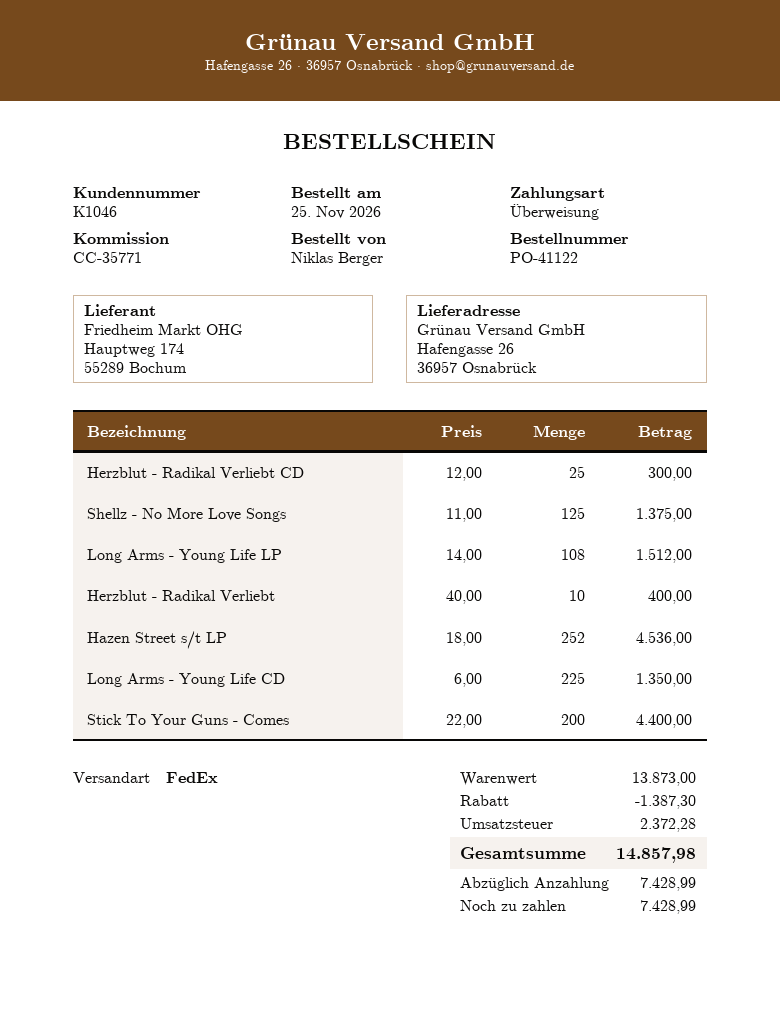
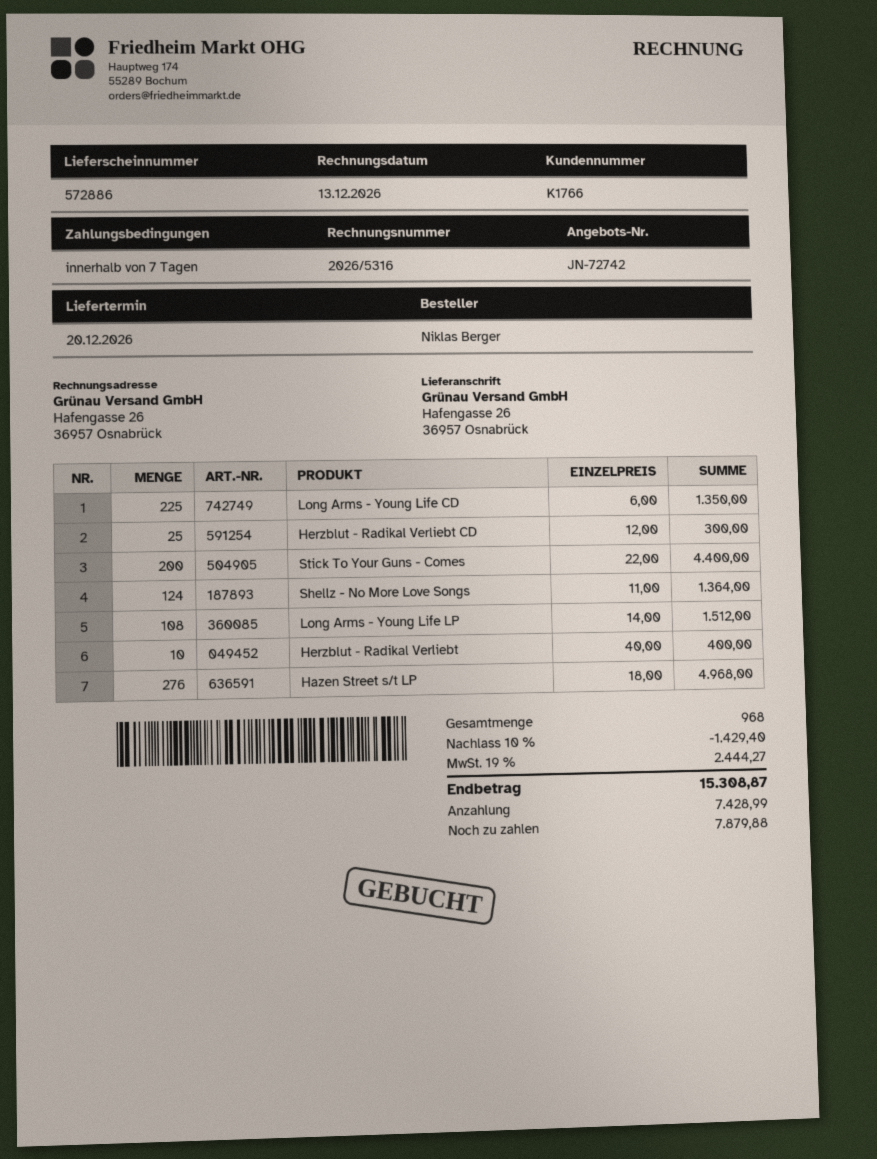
customer number: K1046 -> K1766
Shellz - No More Love Songs: 125 x 11.00 = 1375.00 -> 124 x 11.00 = 1364.00
Hazen Street s/t LP: 252 x 18.00 = 4536.00 -> 276 x 18.00 = 4968.00
discount: 1387.30 -> 1429.40
tax: 2372.28 -> 2444.27
total: 14857.98 -> 15308.87
balance: 7428.99 -> 7879.88

